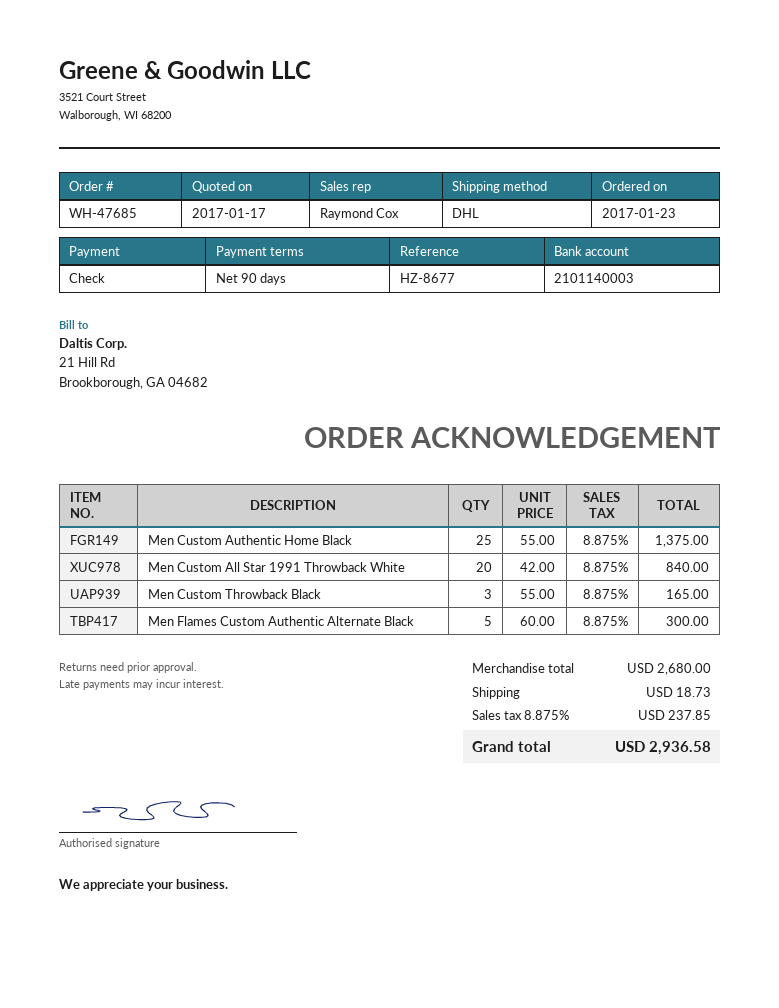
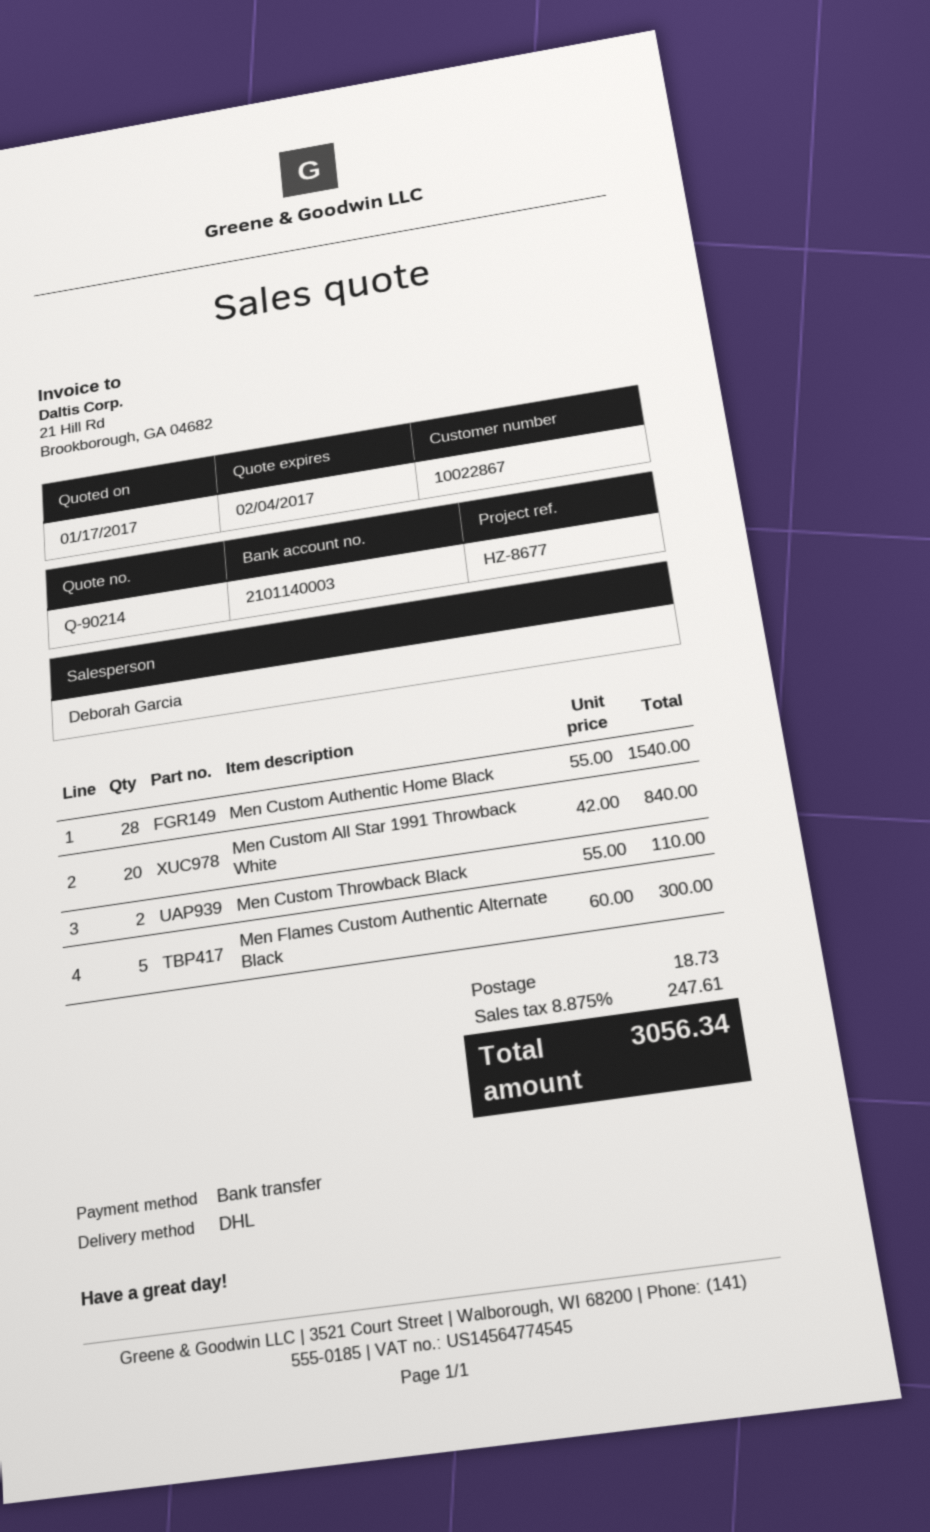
sales rep: Raymond Cox -> Deborah Garcia
payment method: cheque -> bank transfer
Men Custom Authentic Home Black: 25 x 55.00 = 1375.00 -> 28 x 55.00 = 1540.00
Men Custom Throwback Black: 3 x 55.00 = 165.00 -> 2 x 55.00 = 110.00
tax: 8.875% = 237.85 -> 8.875% = 247.61
total: 2936.58 -> 3056.34

